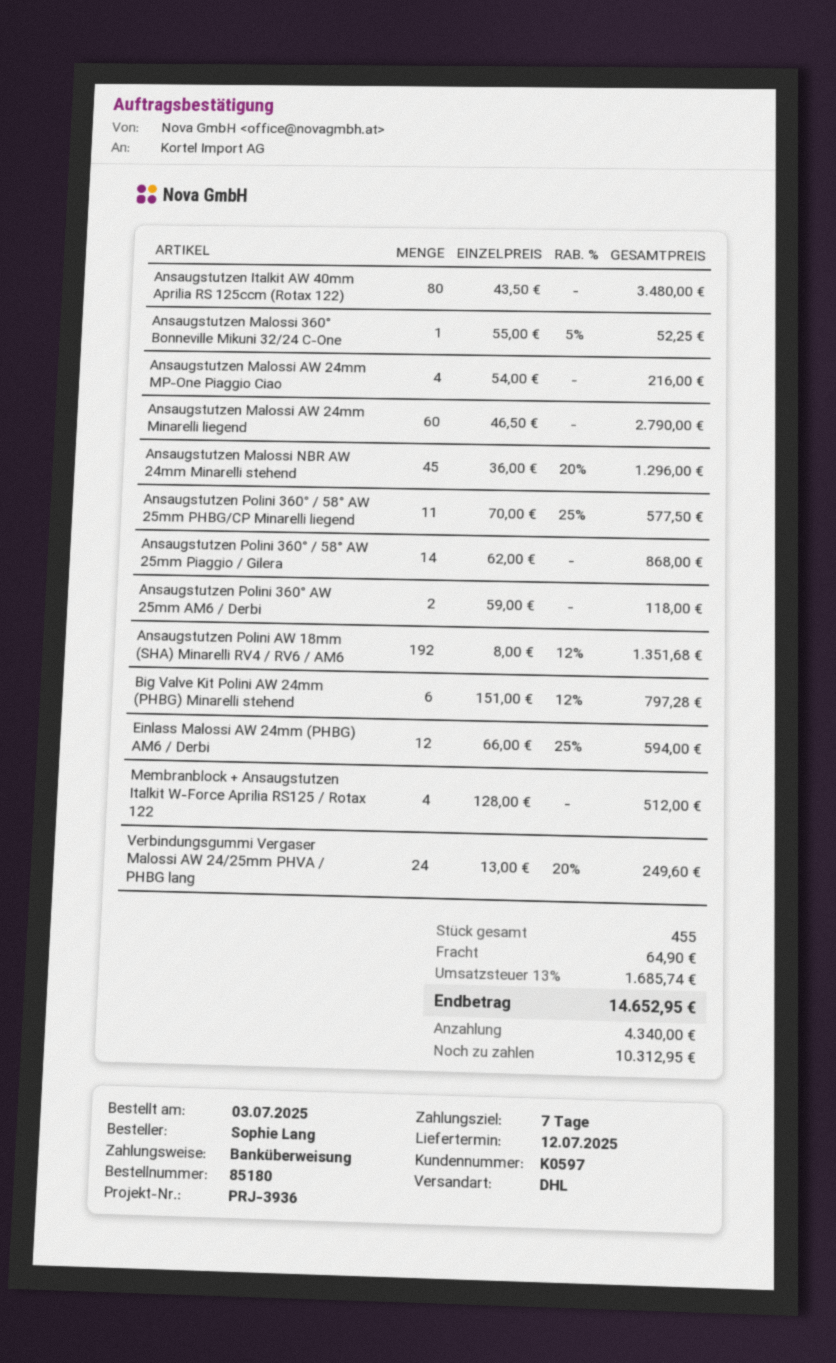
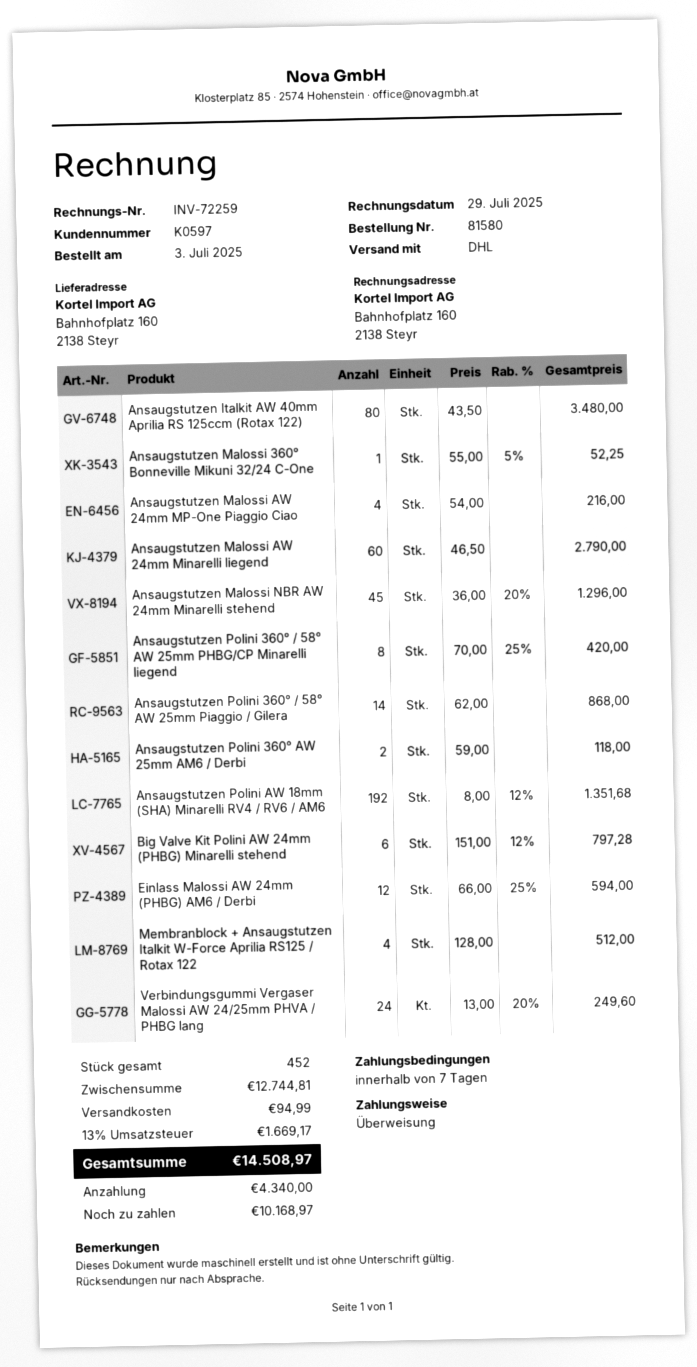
order number: 85180 -> 81580
Ansaugstutzen Polini 360° / 58° AW 25mm PHBG/CP Minarelli liegend: 11 x 70.00 - 25% = 577.50 -> 8 x 70.00 - 25% = 420.00
total quantity: 455 -> 452
shipping: 64.90 -> 94.99
tax: 13% = 1685.74 -> 13% = 1669.17
total: 14652.95 -> 14508.97
balance: 10312.95 -> 10168.97

